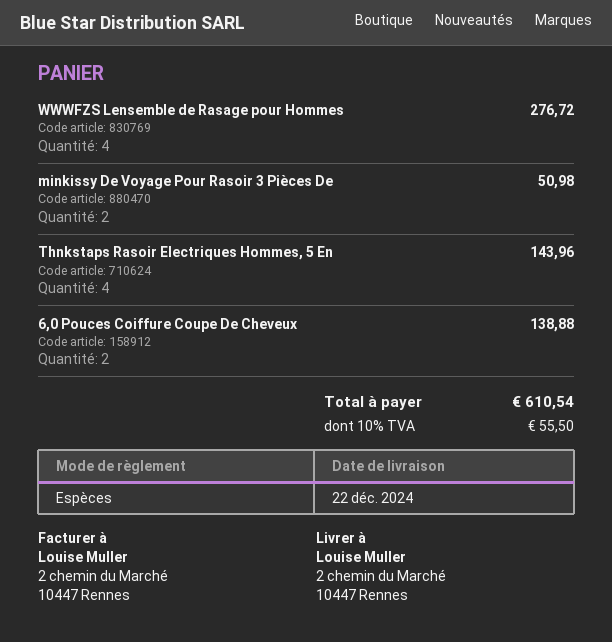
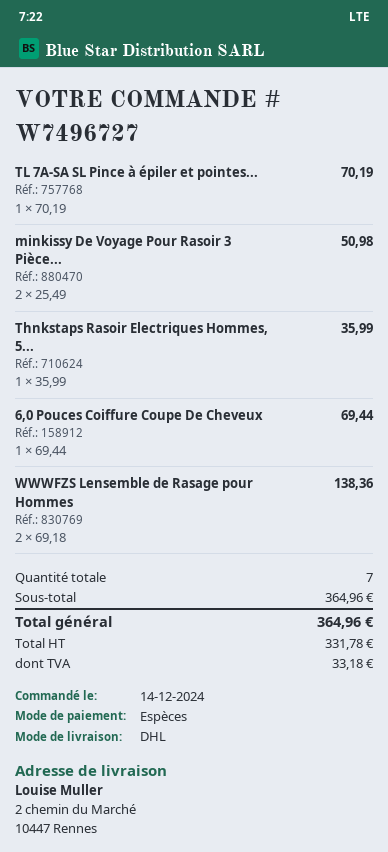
WWWFZS Lensemble de Rasage pour Hommes: 4 for 276.72 -> 2 for 138.36
Thnkstaps Rasoir Electriques Hommes, 5 En: 4 for 143.96 -> 1 for 35.99
6,0 Pouces Coiffure Coupe De Cheveux: 2 for 138.88 -> 1 for 69.44
TL 7A-SA SL Pince à épiler et pointes...: none -> 1 for 70.19
tax: 55.50 -> 33.18
total: 610.54 -> 364.96

